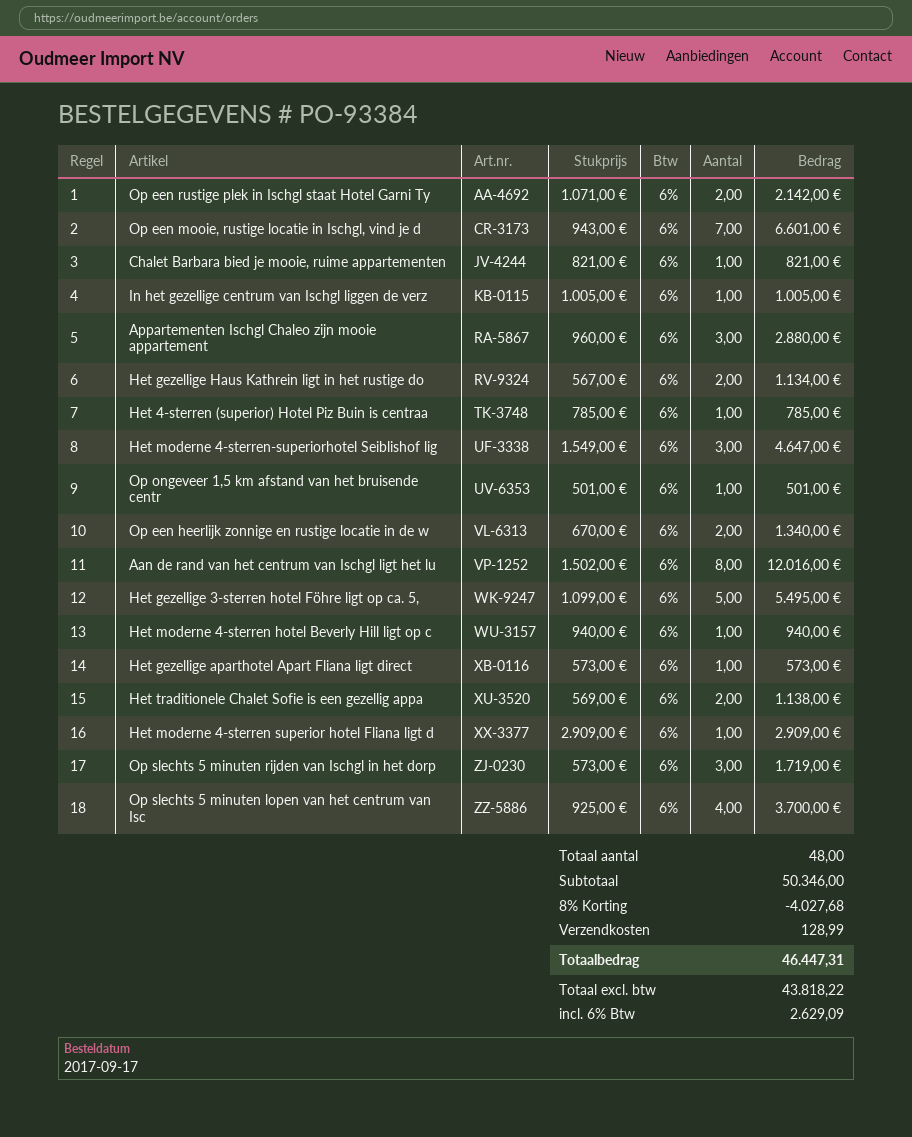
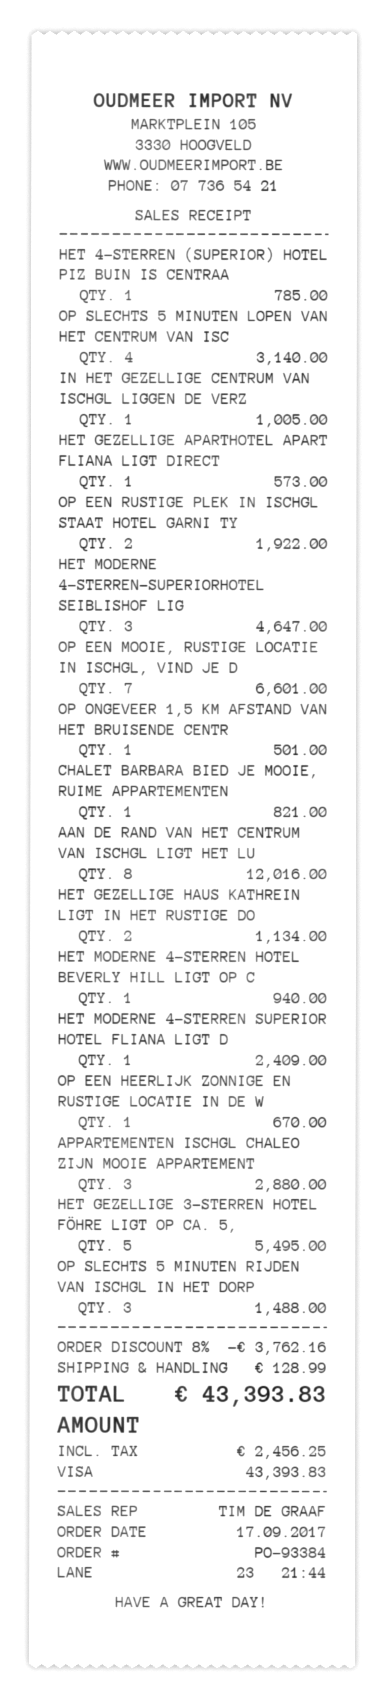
Op een rustige plek in Ischgl staat Hotel Garni Ty: 2 for 2142.00 -> 2 for 1922.00
Op een heerlijk zonnige en rustige locatie in de w: 2 for 1340.00 -> 1 for 670.00
Het traditionele Chalet Sofie is een gezellig appa: 2 for 1138.00 -> none
Het moderne 4-sterren superior hotel Fliana ligt d: 1 for 2909.00 -> 1 for 2409.00
Op slechts 5 minuten rijden van Ischgl in het dorp: 3 for 1719.00 -> 3 for 1488.00
Op slechts 5 minuten lopen van het centrum van Isc: 4 for 3700.00 -> 4 for 3140.00
discount: 8% = 4027.68 -> 8% = 3762.16
tax: 2629.09 -> 2456.25
total: 46447.31 -> 43393.83

